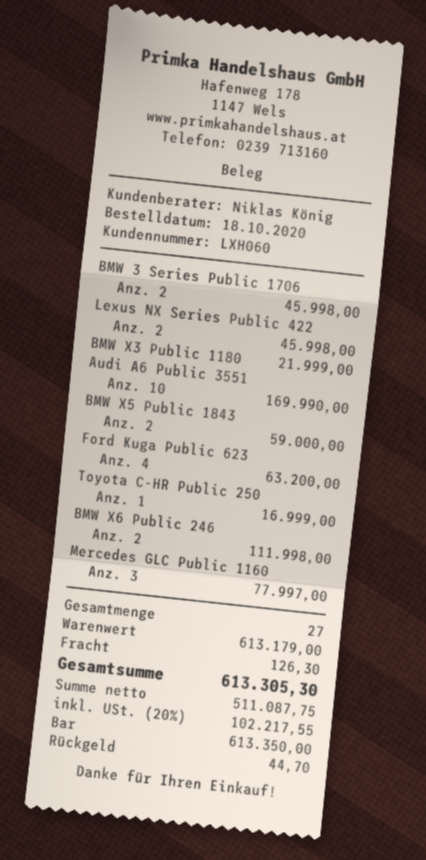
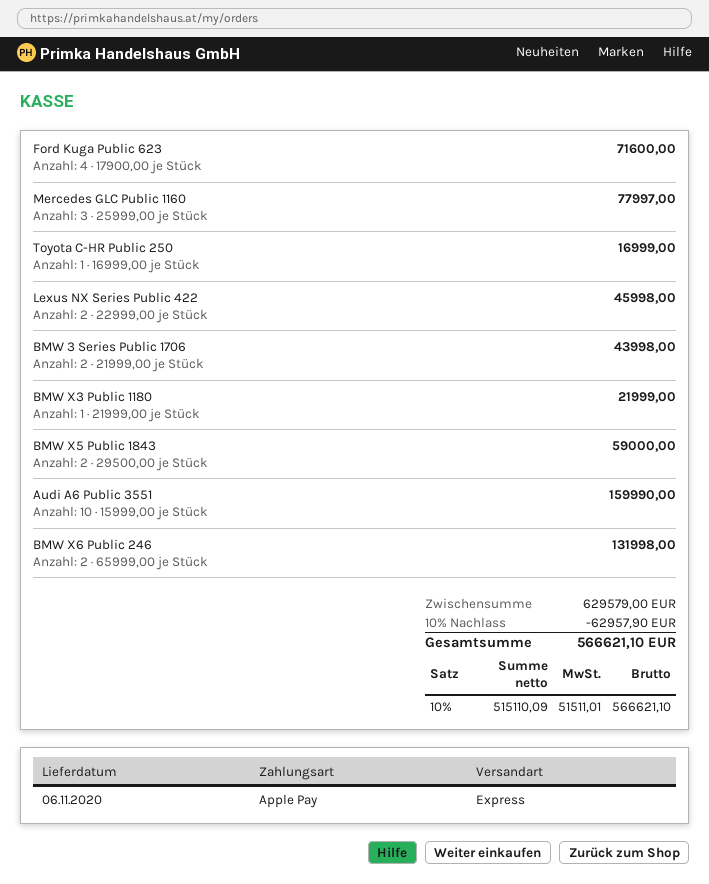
payment method: cash -> Apple Pay
BMW 3 Series Public 1706: 2 for 45998.00 -> 2 for 43998.00
Audi A6 Public 3551: 10 for 169990.00 -> 10 for 159990.00
Ford Kuga Public 623: 4 for 63200.00 -> 4 for 71600.00
BMW X6 Public 246: 2 for 111998.00 -> 2 for 131998.00
subtotal: 613179.00 -> 629579.00
discount: none -> 10% = 62957.90
shipping: 126.30 -> none
net: 511087.75 -> 515110.09
tax: 20% = 102217.55 -> 10% = 51511.01
total: 613305.30 -> 566621.10

